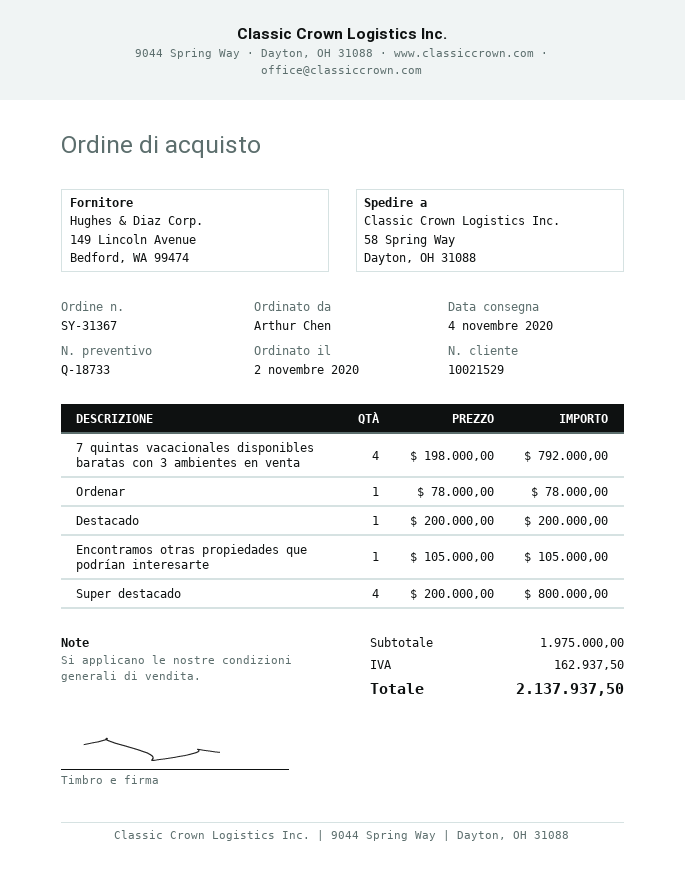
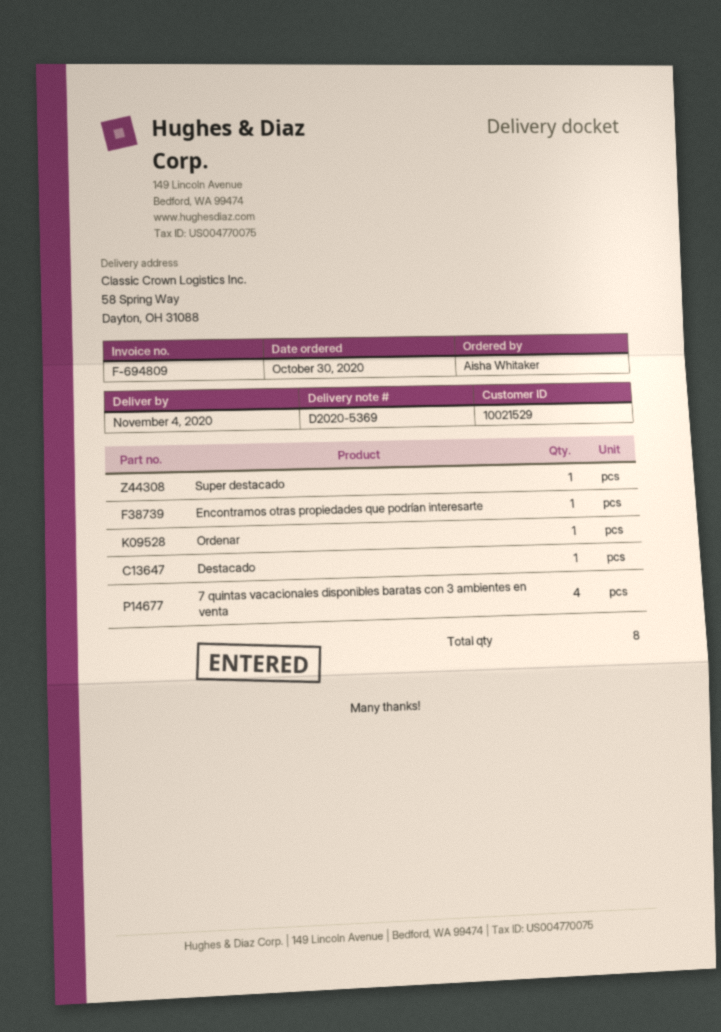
order date: 2020-11-02 -> 2020-10-30
ordered by: Arthur Chen -> Aisha Whitaker
Super destacado: 4 -> 1

